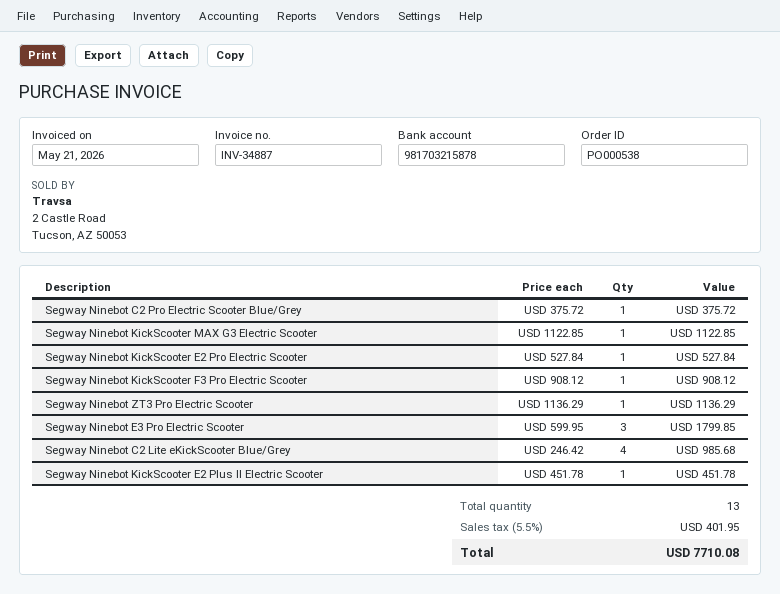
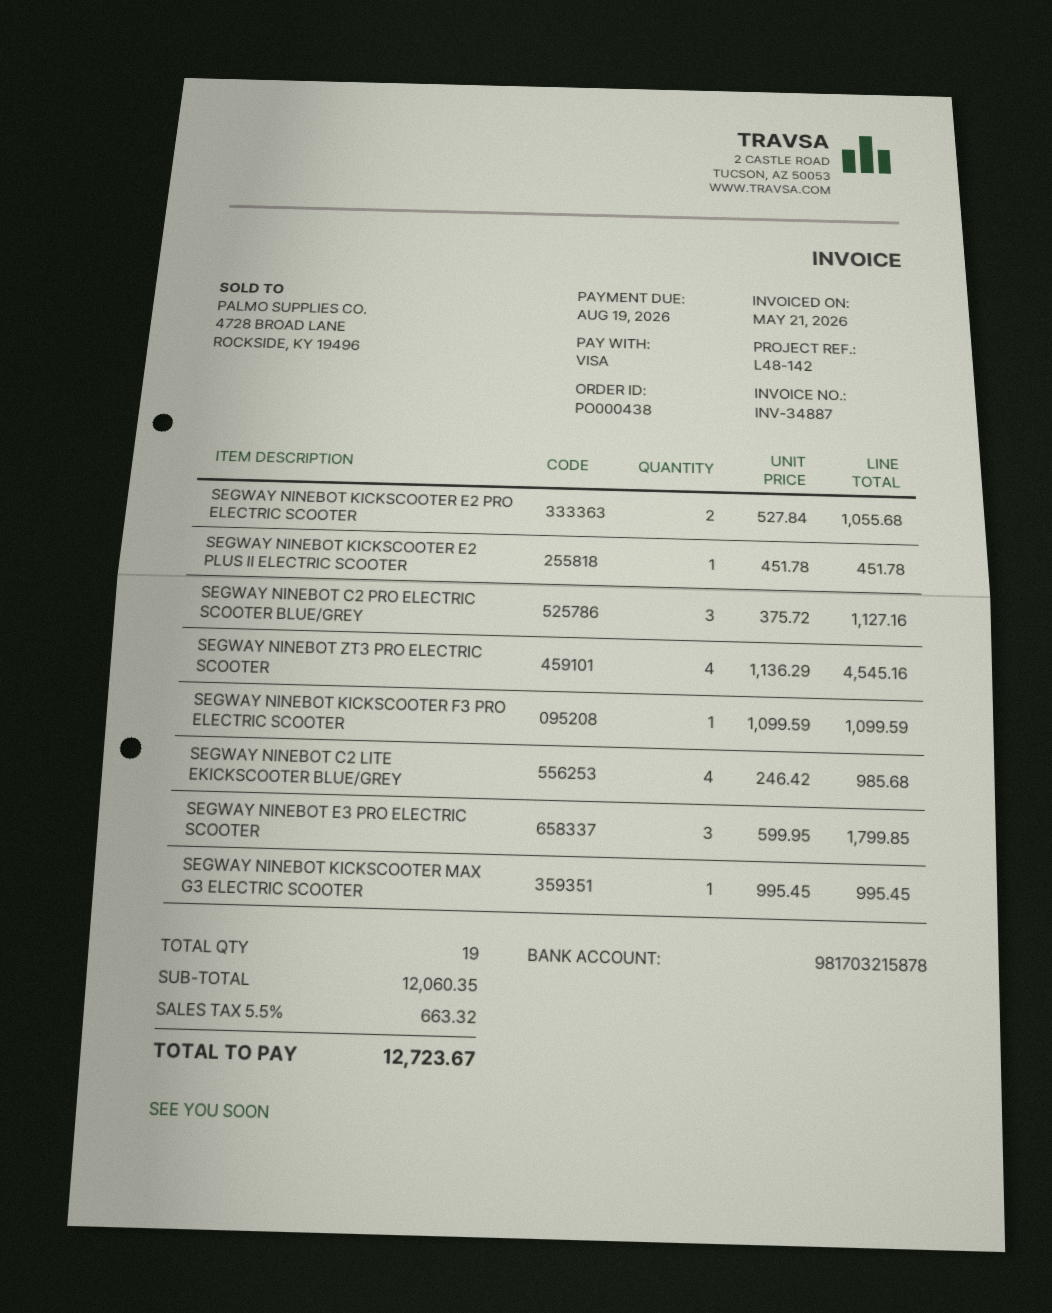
order number: PO000538 -> PO000438
Segway Ninebot C2 Pro Electric Scooter Blue/Grey: 1 x 375.72 = 375.72 -> 3 x 375.72 = 1127.16
Segway Ninebot KickScooter MAX G3 Electric Scooter: 1 x 1122.85 = 1122.85 -> 1 x 995.45 = 995.45
Segway Ninebot KickScooter E2 Pro Electric Scooter: 1 x 527.84 = 527.84 -> 2 x 527.84 = 1055.68
Segway Ninebot KickScooter F3 Pro Electric Scooter: 1 x 908.12 = 908.12 -> 1 x 1099.59 = 1099.59
Segway Ninebot ZT3 Pro Electric Scooter: 1 x 1136.29 = 1136.29 -> 4 x 1136.29 = 4545.16
total quantity: 13 -> 19
tax: 5.5% = 401.95 -> 5.5% = 663.32
total: 7710.08 -> 12723.67

